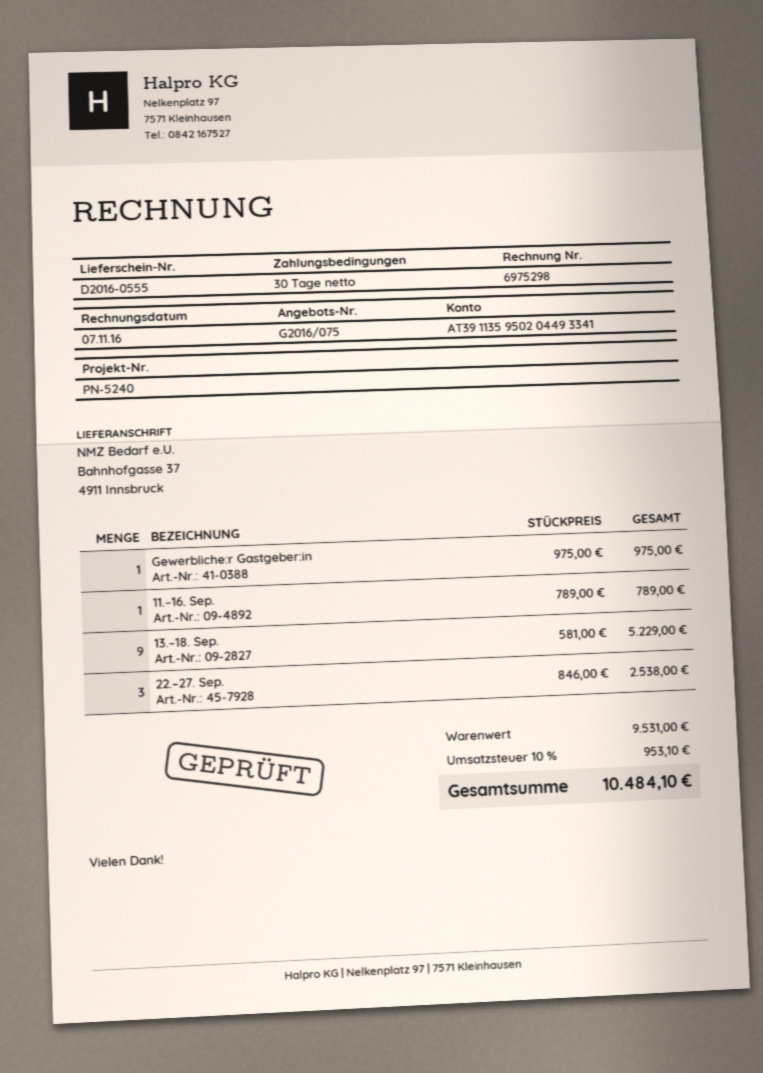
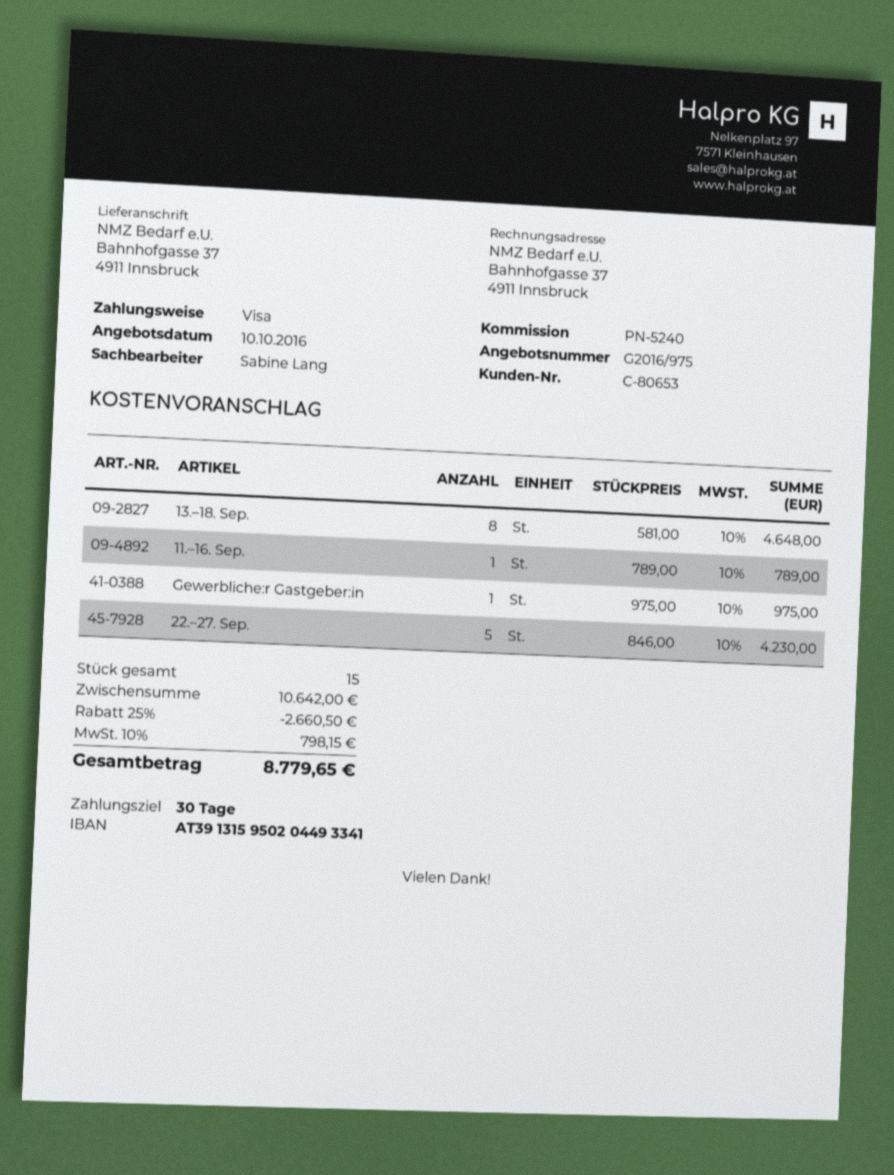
quote number: G2016/075 -> G2016/975
bank account: AT391135950204493341 -> AT391315950204493341
13.–18. Sep.: 9 x 581.00 = 5229.00 -> 8 x 581.00 = 4648.00
22.–27. Sep.: 3 x 846.00 = 2538.00 -> 5 x 846.00 = 4230.00
subtotal: 9531.00 -> 10642.00
discount: none -> 25% = 2660.50
tax: 10% = 953.10 -> 10% = 798.15
total: 10484.10 -> 8779.65

